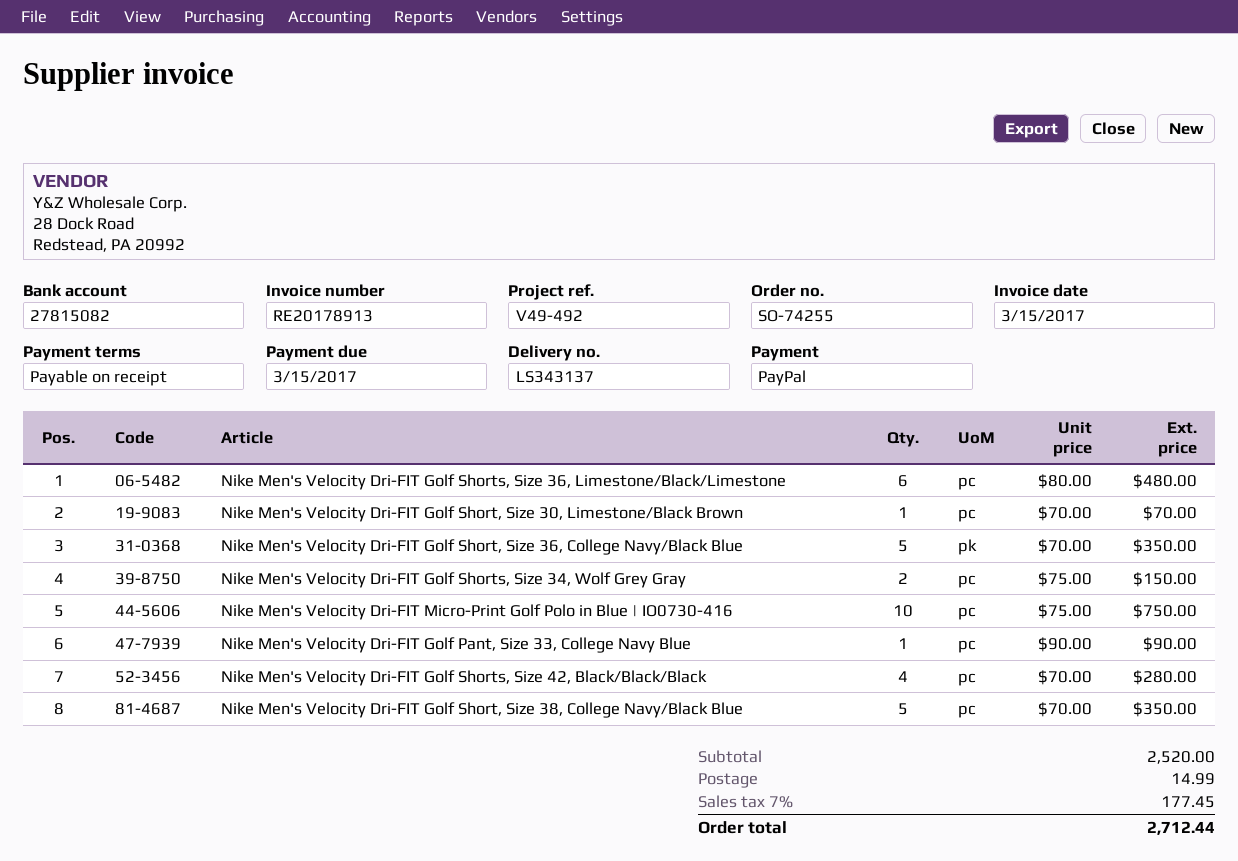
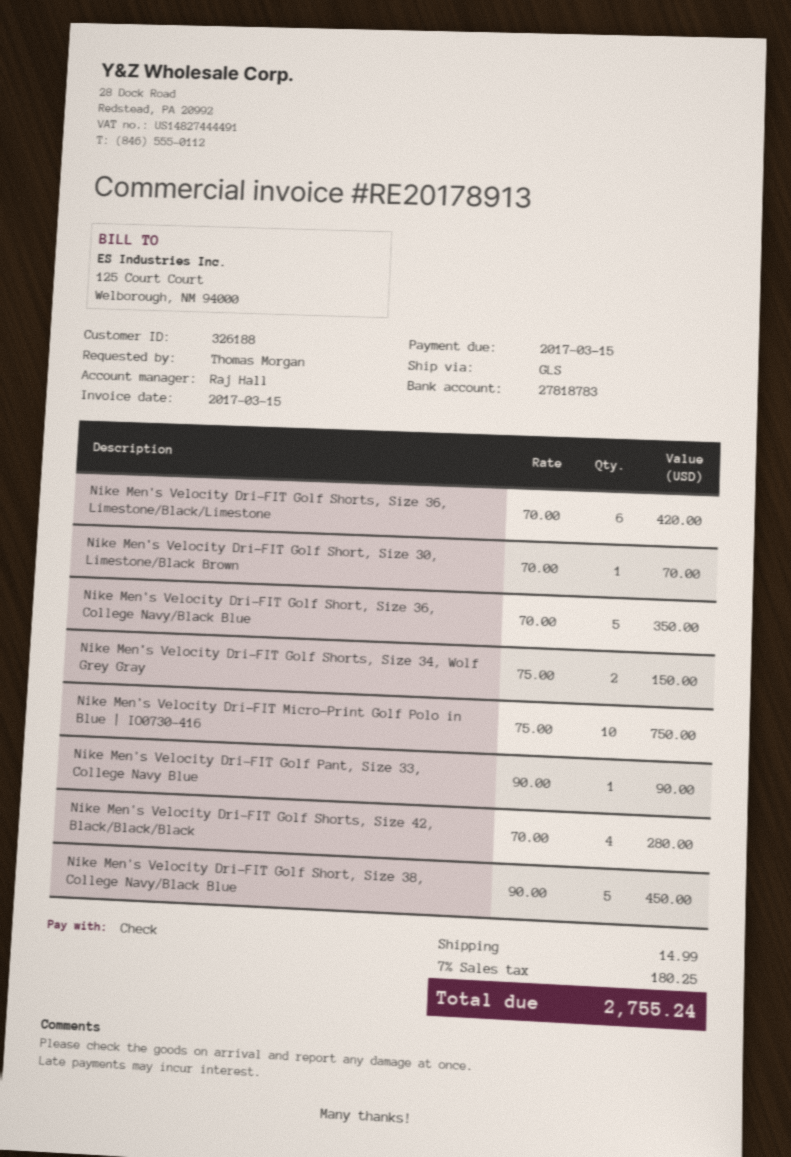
payment method: PayPal -> cheque
bank account: 27815082 -> 27818783
Nike Men's Velocity Dri-FIT Golf Shorts, Size 36, Limestone/Black/Limestone: 6 x 80.00 = 480.00 -> 6 x 70.00 = 420.00
Nike Men's Velocity Dri-FIT Golf Short, Size 38, College Navy/Black Blue: 5 x 70.00 = 350.00 -> 5 x 90.00 = 450.00
tax: 7% = 177.45 -> 7% = 180.25
total: 2712.44 -> 2755.24

